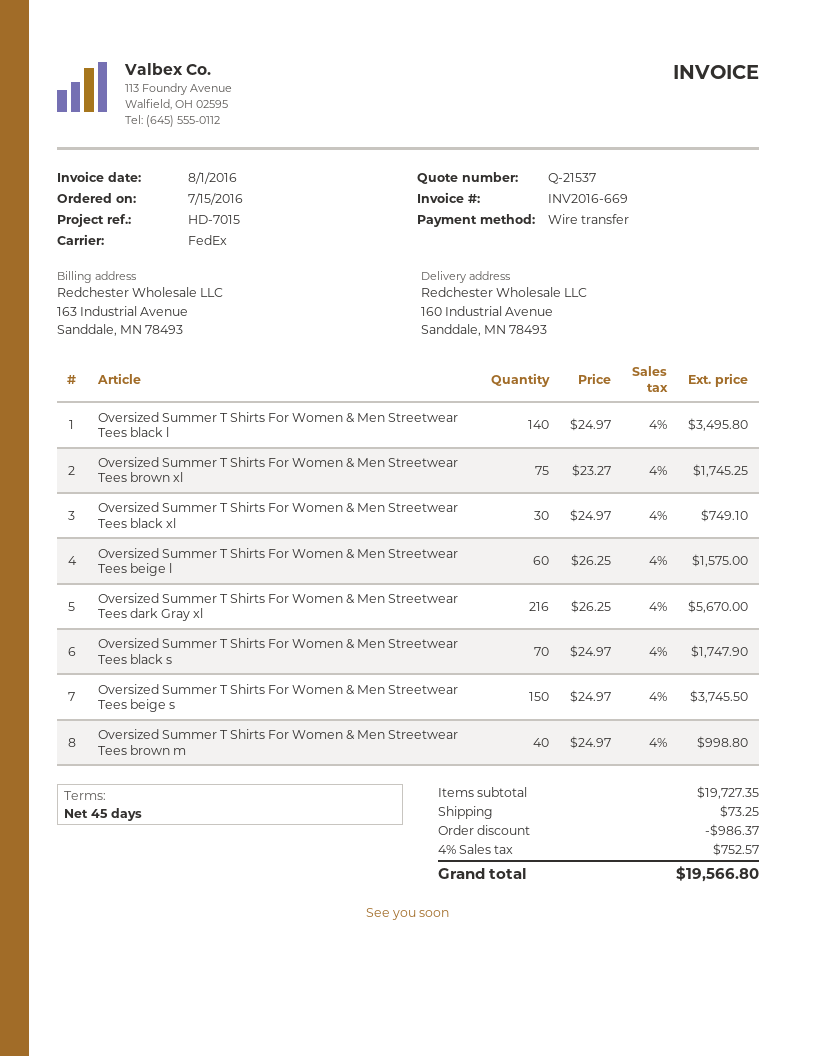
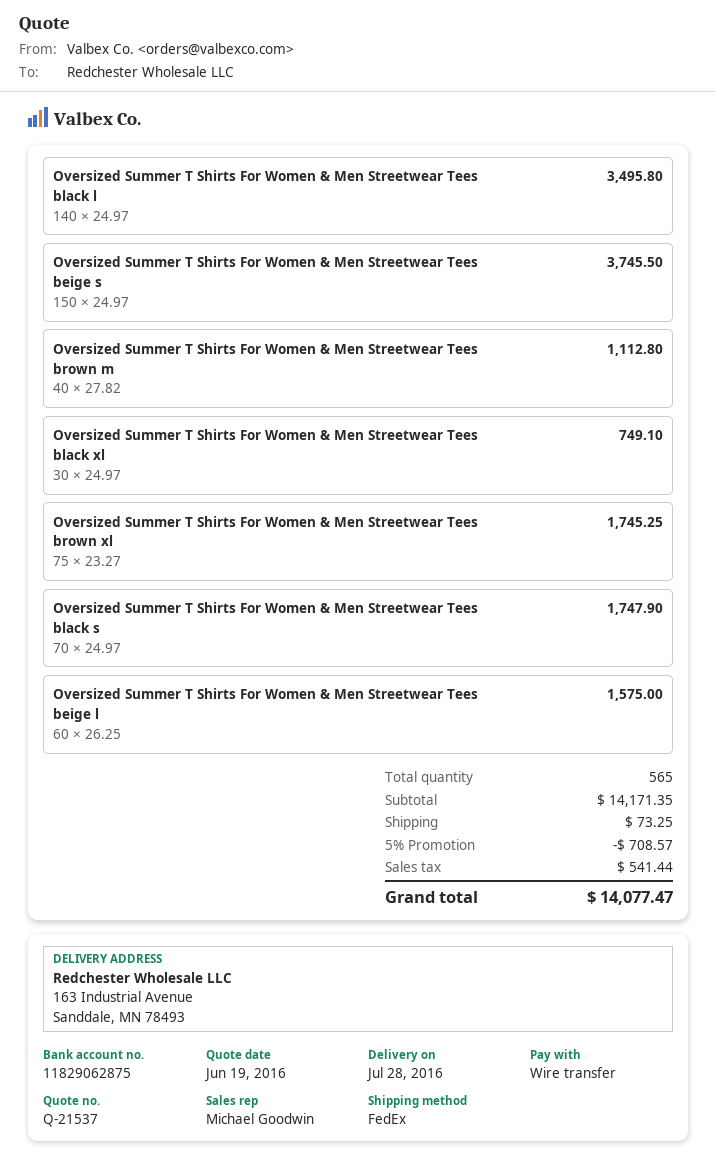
ship to: 160 Industrial Avenue, Sanddale, MN 78493 -> 163 Industrial Avenue, Sanddale, MN 78493
Oversized Summer T Shirts For Women & Men Streetwear Tees dark Gray xl: 216 x 26.25 = 5670.00 -> none
Oversized Summer T Shirts For Women & Men Streetwear Tees brown m: 40 x 24.97 = 998.80 -> 40 x 27.82 = 1112.80
subtotal: 19727.35 -> 14171.35
discount: 986.37 -> 708.57
tax: 752.57 -> 541.44
total: 19566.80 -> 14077.47

